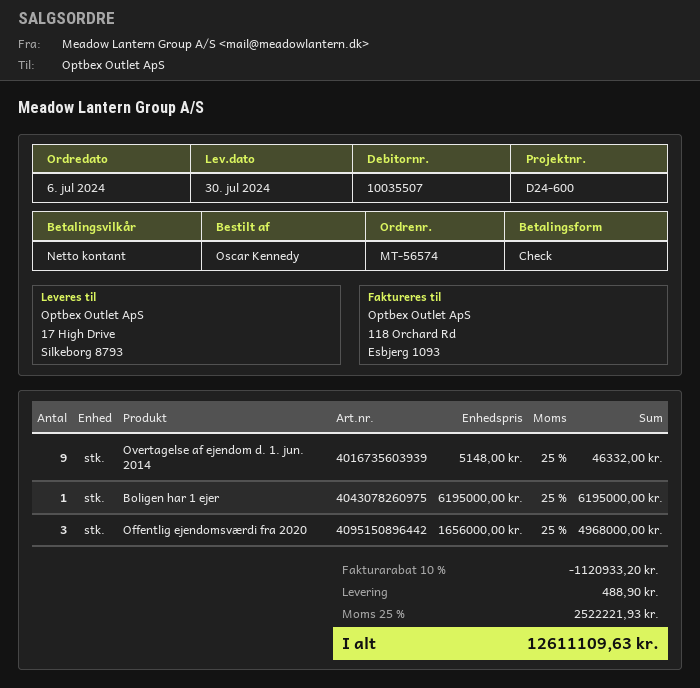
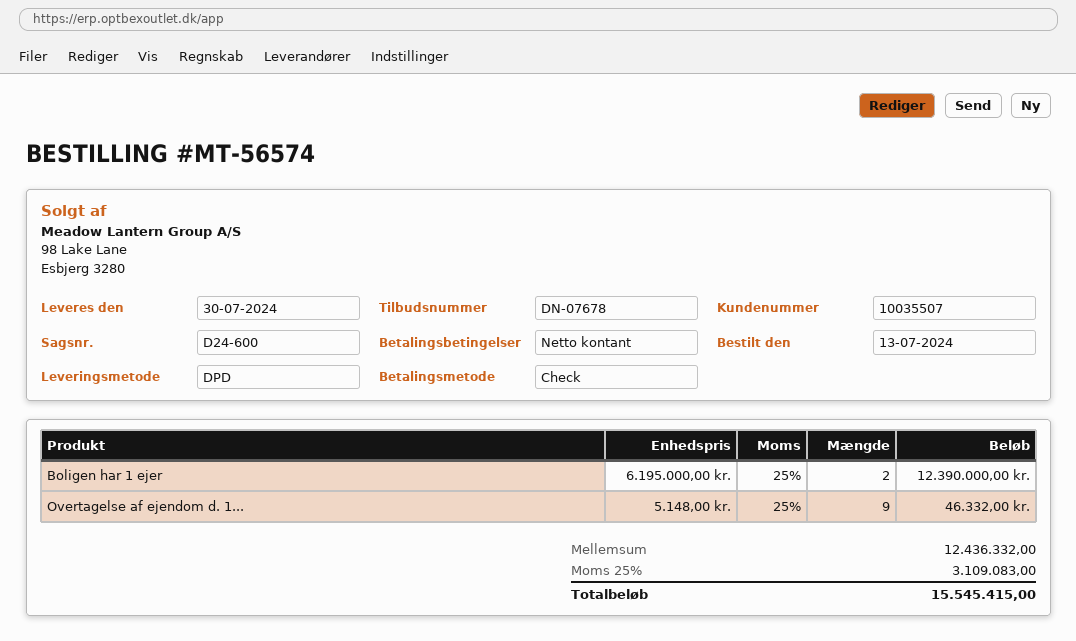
order date: 2024-07-06 -> 2024-07-13
Boligen har 1 ejer: 1 x 6195000.00 = 6195000.00 -> 2 x 6195000.00 = 12390000.00
Offentlig ejendomsværdi fra 2020: 3 x 1656000.00 = 4968000.00 -> none
discount: 10% = 1120933.20 -> none
shipping: 488.90 -> none
tax: 25% = 2522221.93 -> 25% = 3109083.00
total: 12611109.63 -> 15545415.00

